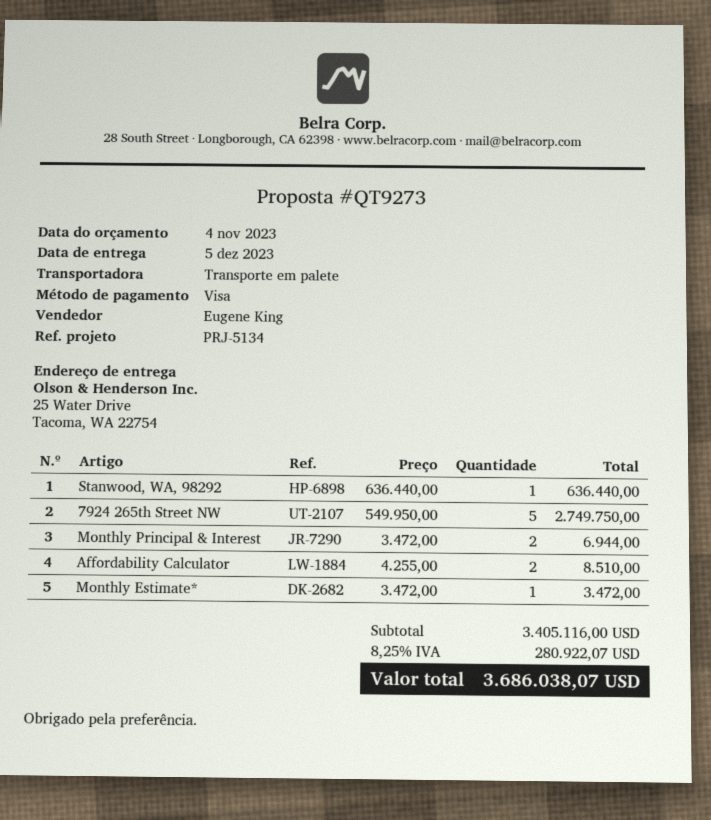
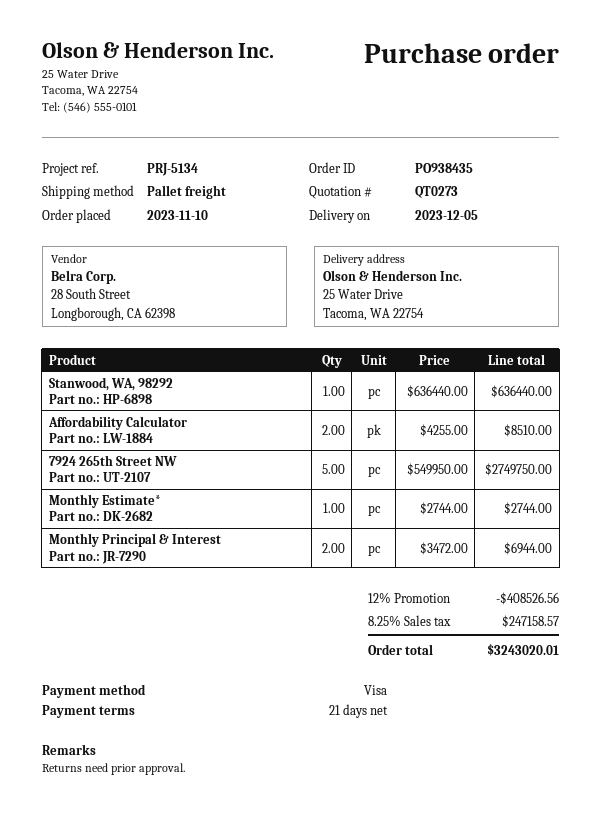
quote number: QT9273 -> QT0273
Monthly Estimate*: 1 x 3472.00 = 3472.00 -> 1 x 2744.00 = 2744.00
discount: none -> 12% = 408526.56
tax: 8.25% = 280922.07 -> 8.25% = 247158.57
total: 3686038.07 -> 3243020.01

